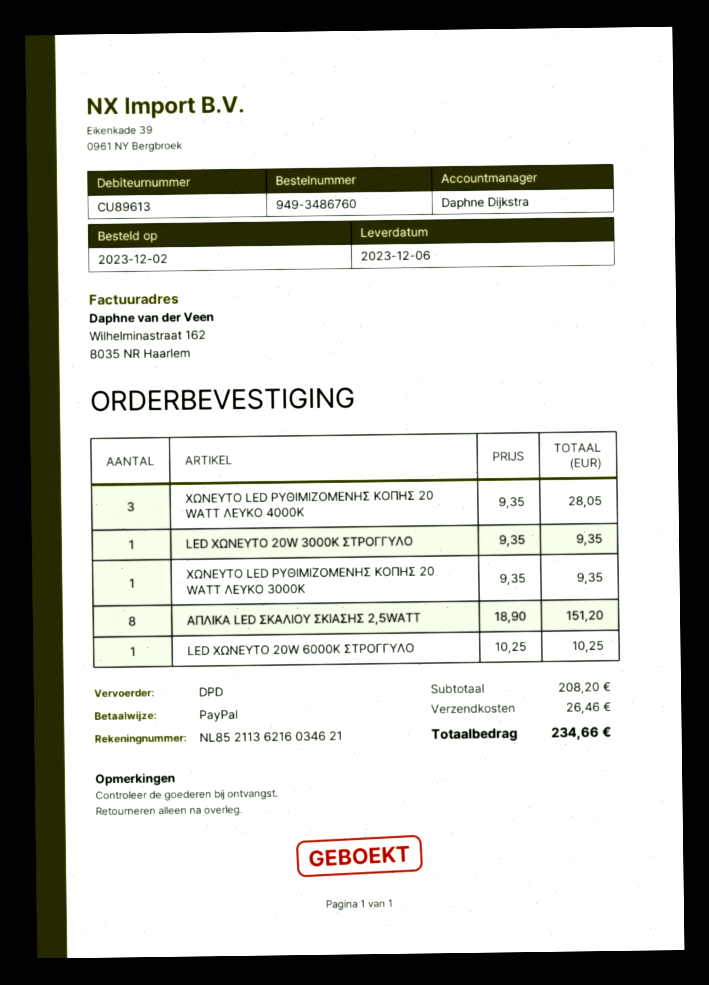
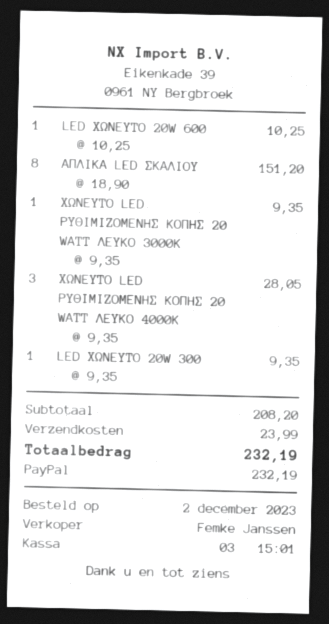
sales rep: Daphne Dijkstra -> Femke Janssen
shipping: 26.46 -> 23.99
total: 234.66 -> 232.19

